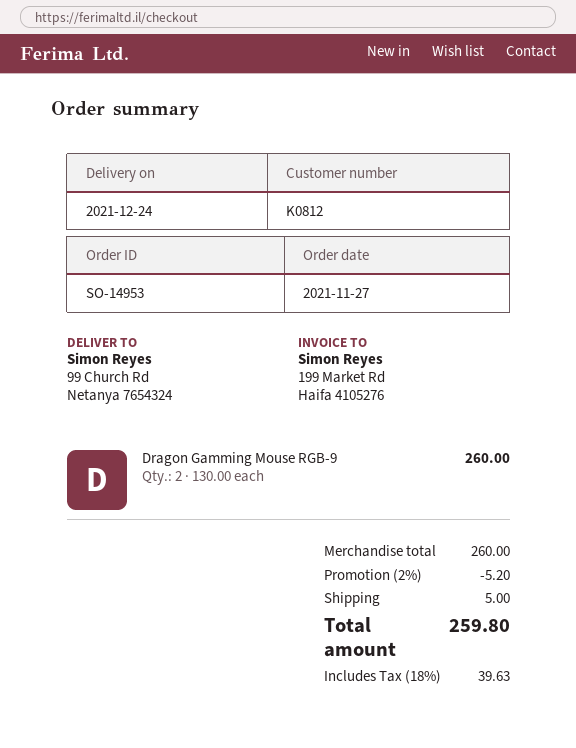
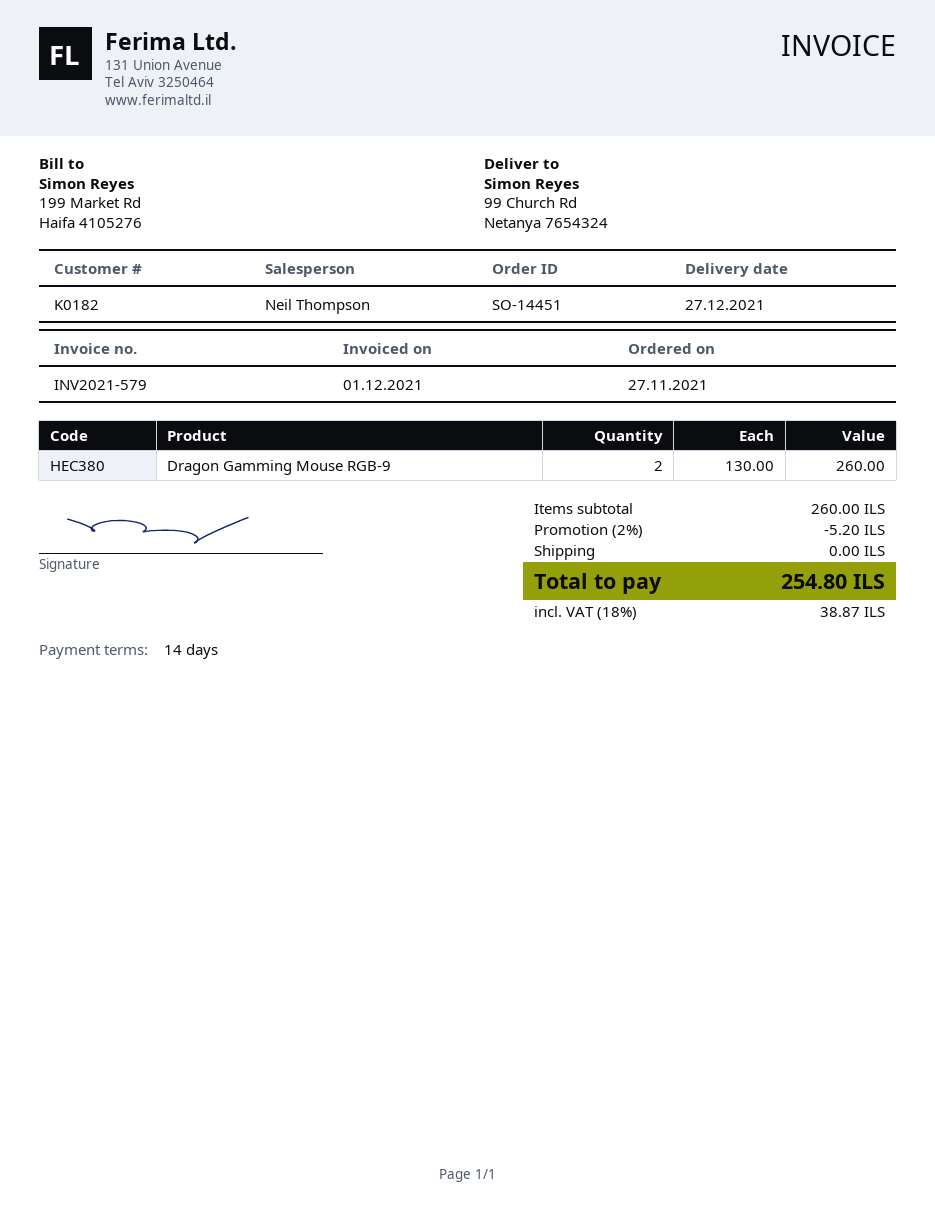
order number: SO-14953 -> SO-14451
delivery date: 2021-12-24 -> 2021-12-27
customer number: K0812 -> K0182
shipping: 5.00 -> 0.00
tax: 18% = 39.63 -> 18% = 38.87
total: 259.80 -> 254.80

